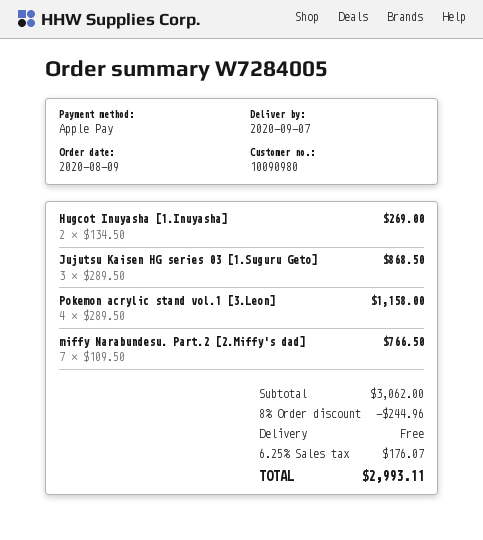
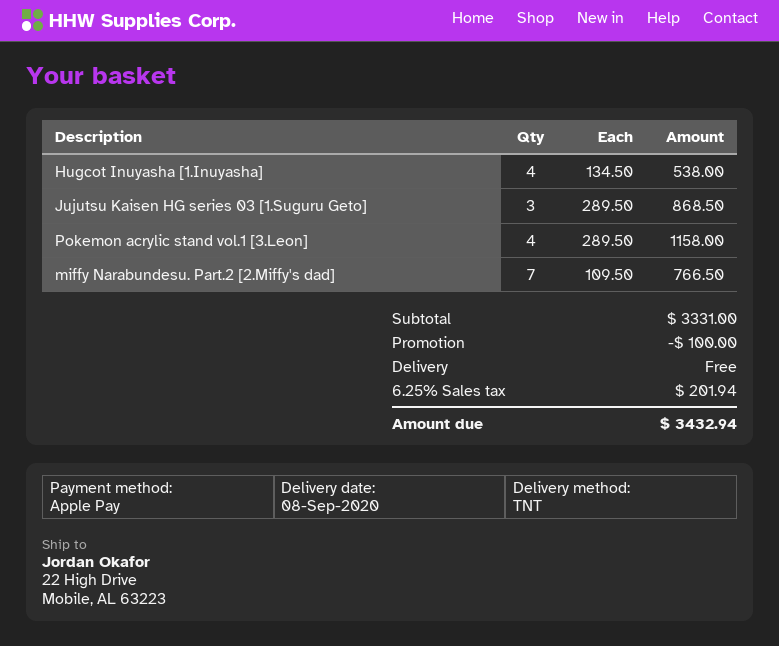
delivery date: 2020-09-07 -> 2020-09-08
Hugcot Inuyasha [1.Inuyasha]: 2 x 134.50 = 269.00 -> 4 x 134.50 = 538.00
subtotal: 3062.00 -> 3331.00
discount: 244.96 -> 100.00
tax: 6.25% = 176.07 -> 6.25% = 201.94
total: 2993.11 -> 3432.94

